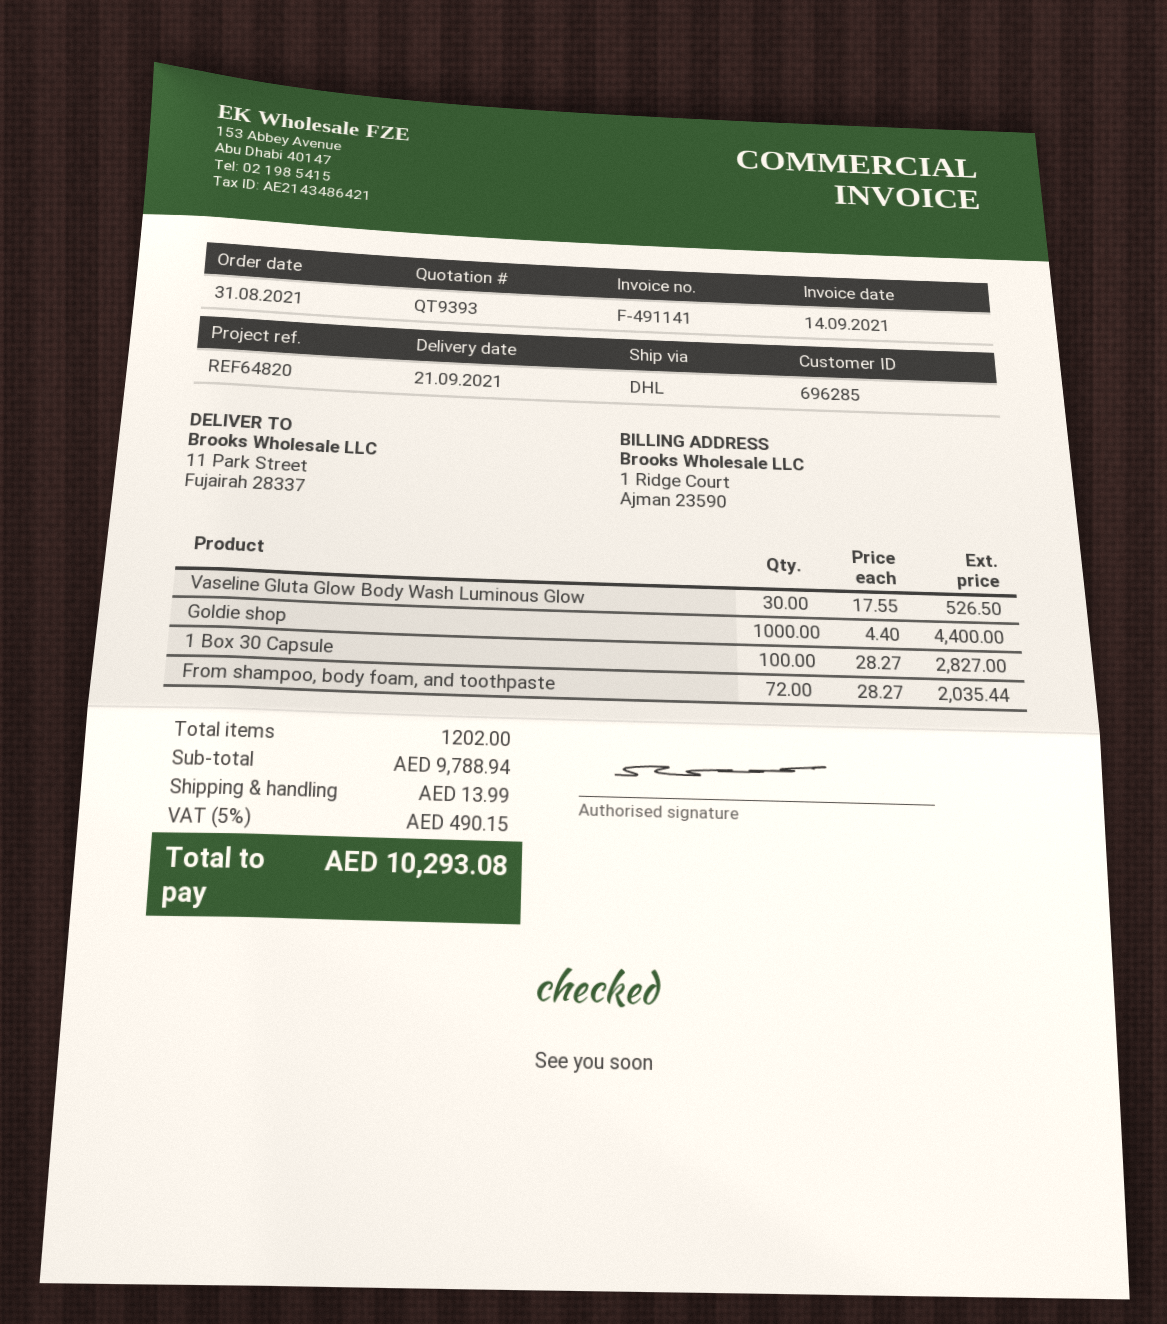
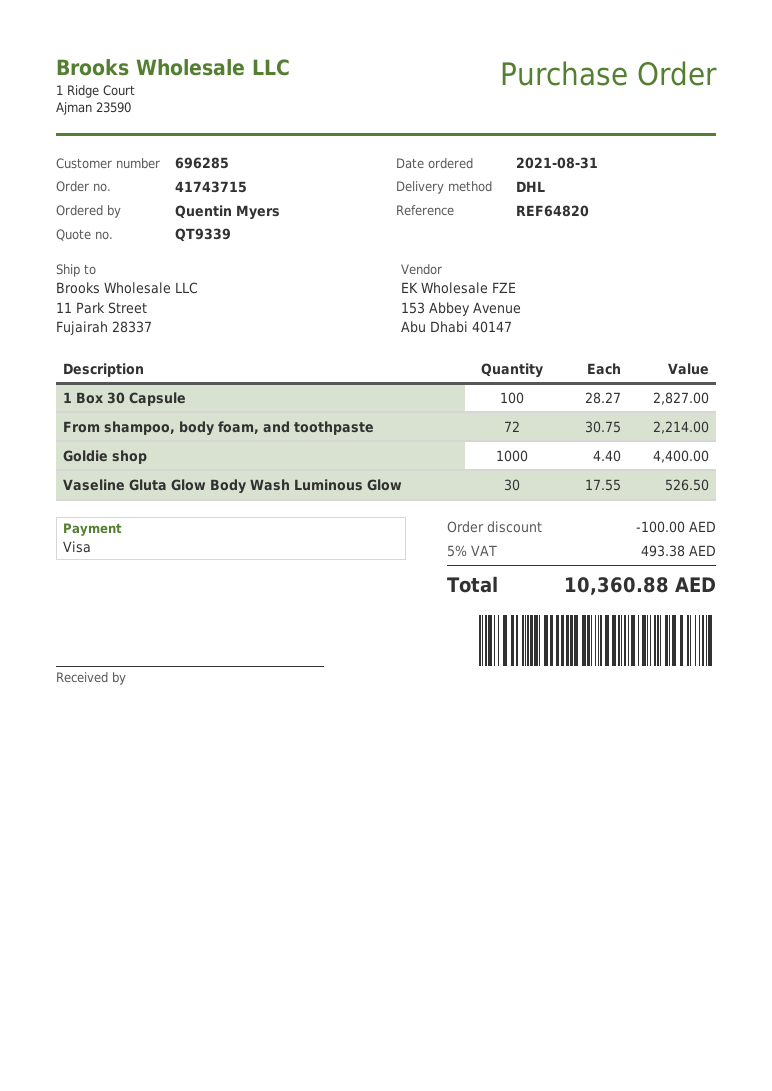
quote number: QT9393 -> QT9339
From shampoo, body foam, and toothpaste: 72 x 28.27 = 2035.44 -> 72 x 30.75 = 2214.00
discount: none -> 100.00
shipping: 13.99 -> none
tax: 5% = 490.15 -> 5% = 493.38
total: 10293.08 -> 10360.88

